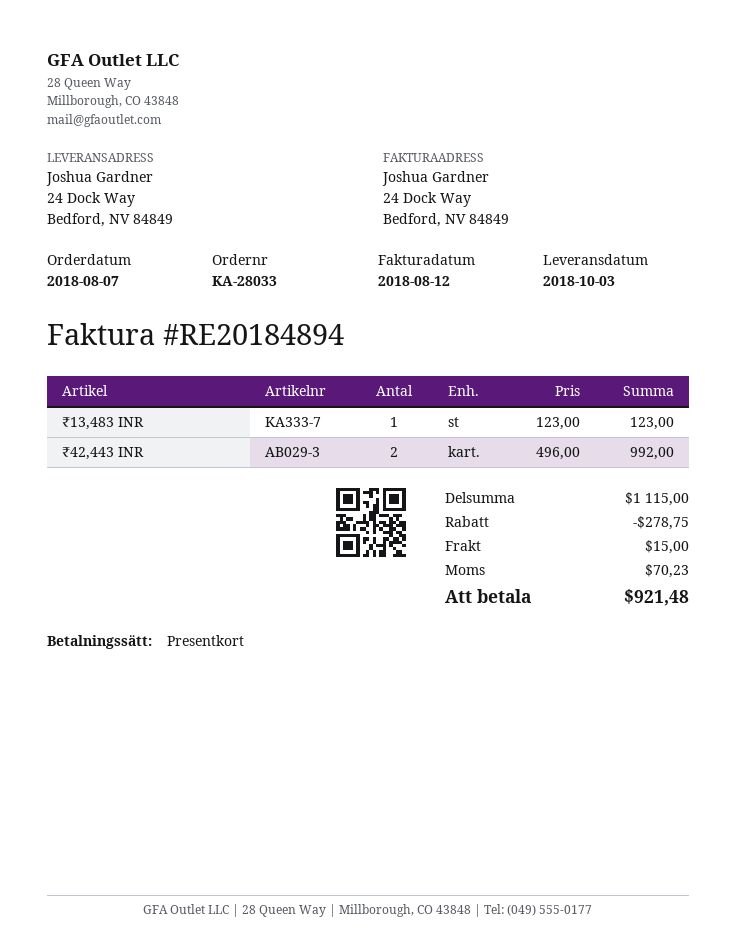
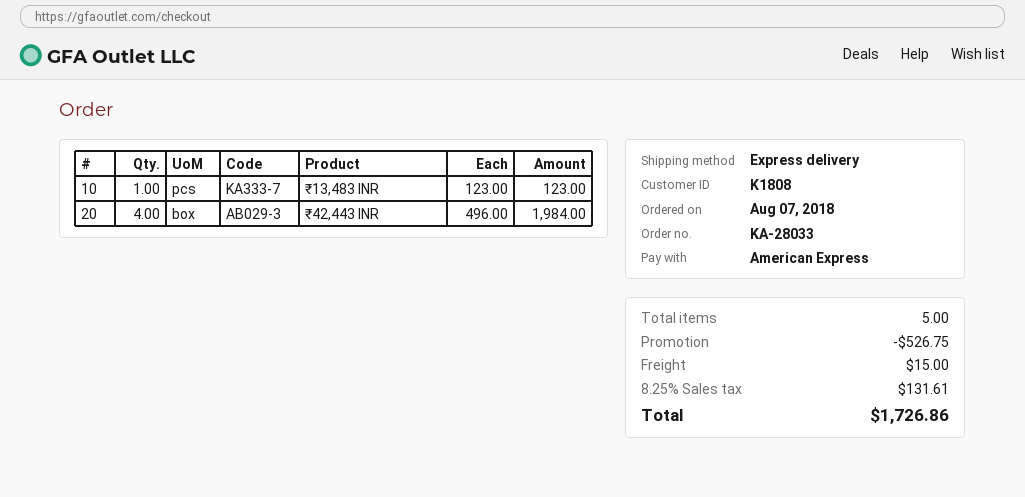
payment method: gift card -> American Express
₹42,443 INR: 2 x 496.00 = 992.00 -> 4 x 496.00 = 1984.00
discount: 278.75 -> 526.75
tax: 70.23 -> 131.61
total: 921.48 -> 1726.86

